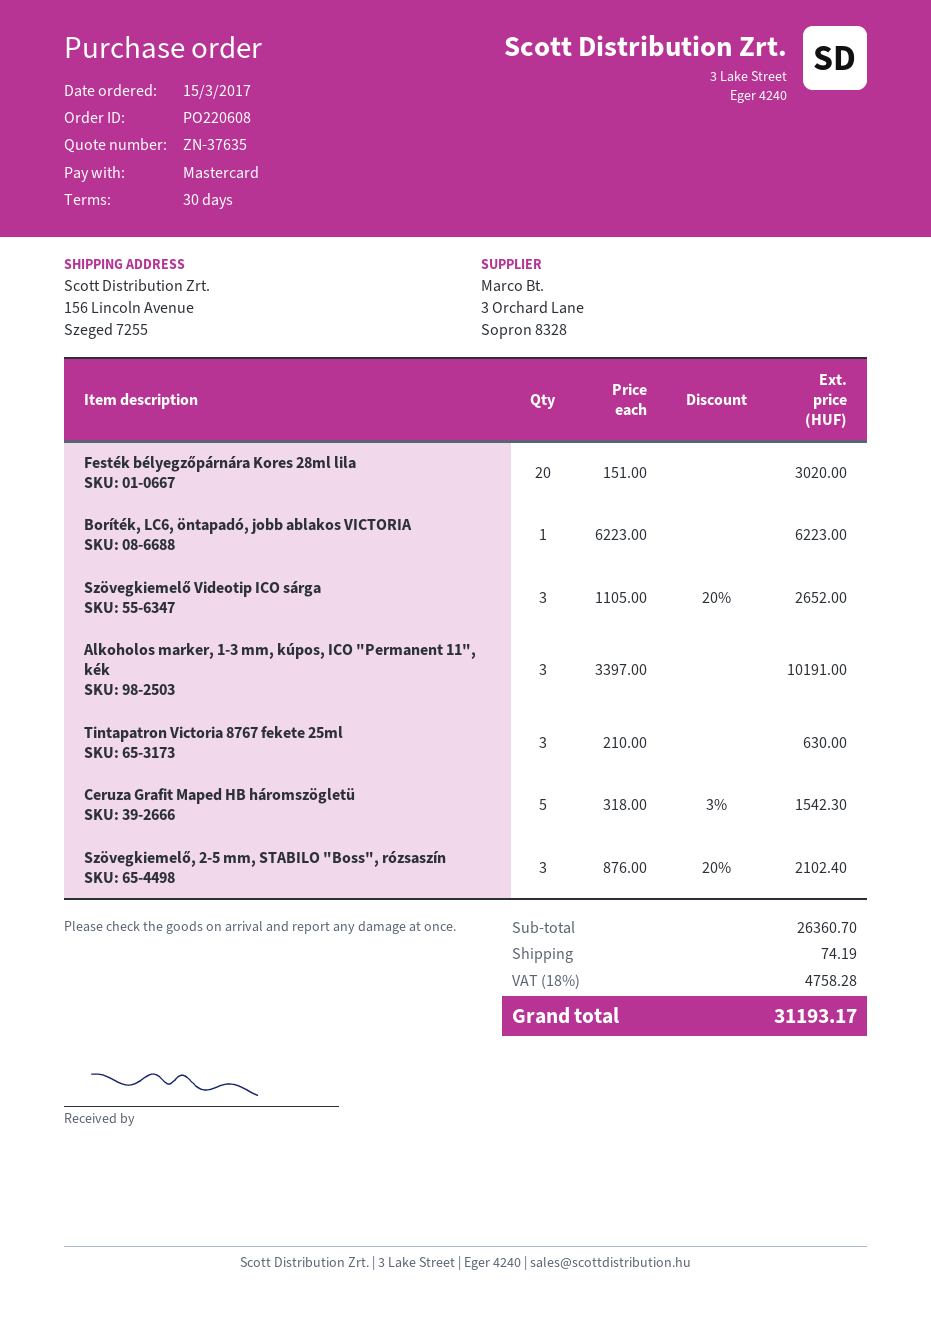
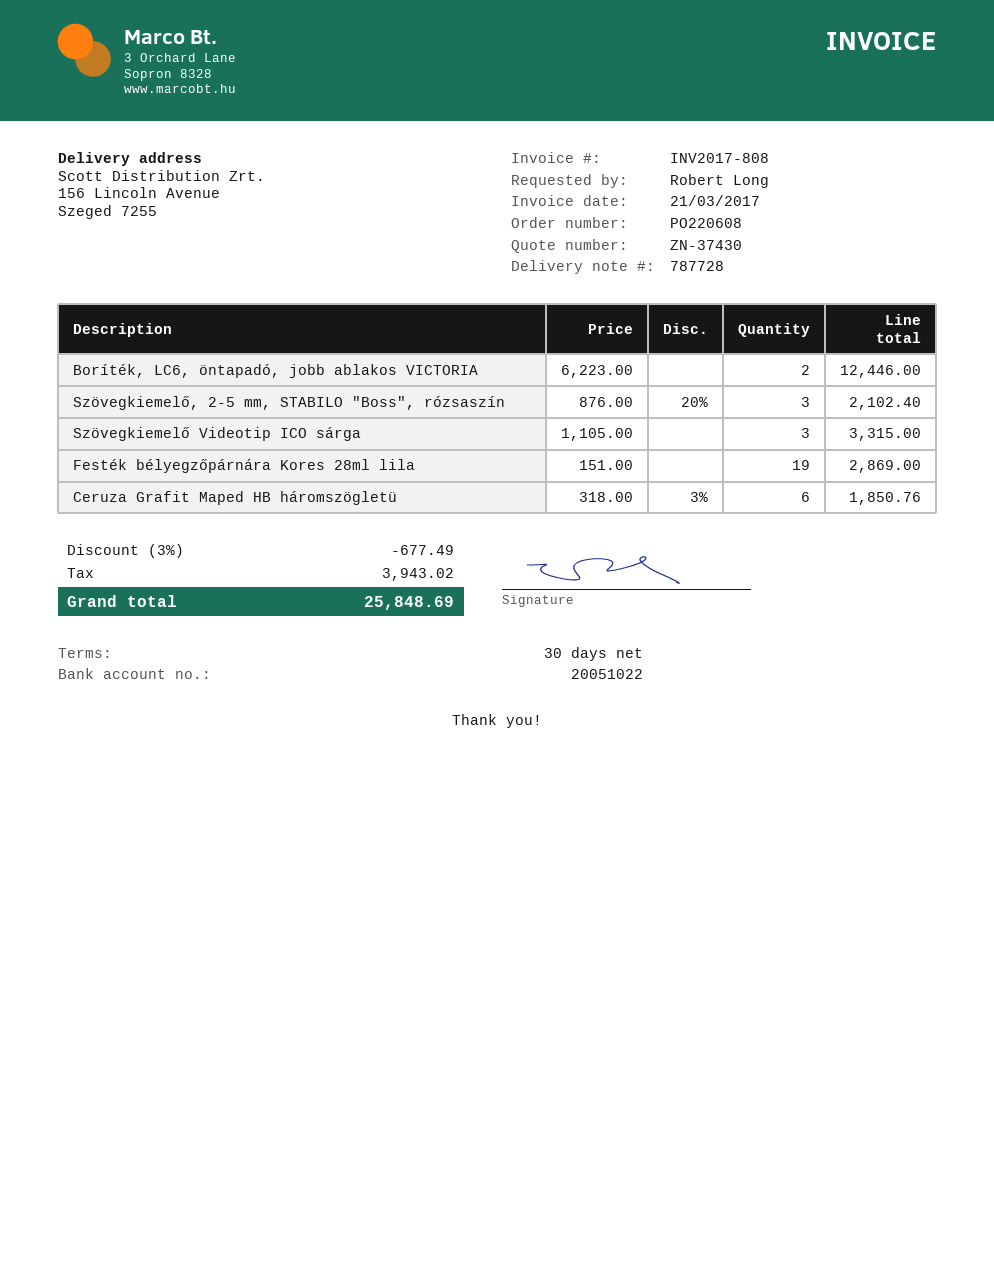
quote number: ZN-37635 -> ZN-37430
Festék bélyegzőpárnára Kores 28ml lila: 20 x 151.00 = 3020.00 -> 19 x 151.00 = 2869.00
Boríték, LC6, öntapadó, jobb ablakos VICTORIA: 1 x 6223.00 = 6223.00 -> 2 x 6223.00 = 12446.00
Szövegkiemelő Videotip ICO sárga: 3 x 1105.00 - 20% = 2652.00 -> 3 x 1105.00 = 3315.00
Alkoholos marker, 1-3 mm, kúpos, ICO "Permanent 11", kék: 3 x 3397.00 = 10191.00 -> none
Tintapatron Victoria 8767 fekete 25ml: 3 x 210.00 = 630.00 -> none
Ceruza Grafit Maped HB háromszögletü: 5 x 318.00 - 3% = 1542.30 -> 6 x 318.00 - 3% = 1850.76
discount: none -> 3% = 677.49
shipping: 74.19 -> none
tax: 4758.28 -> 3943.02
total: 31193.17 -> 25848.69

